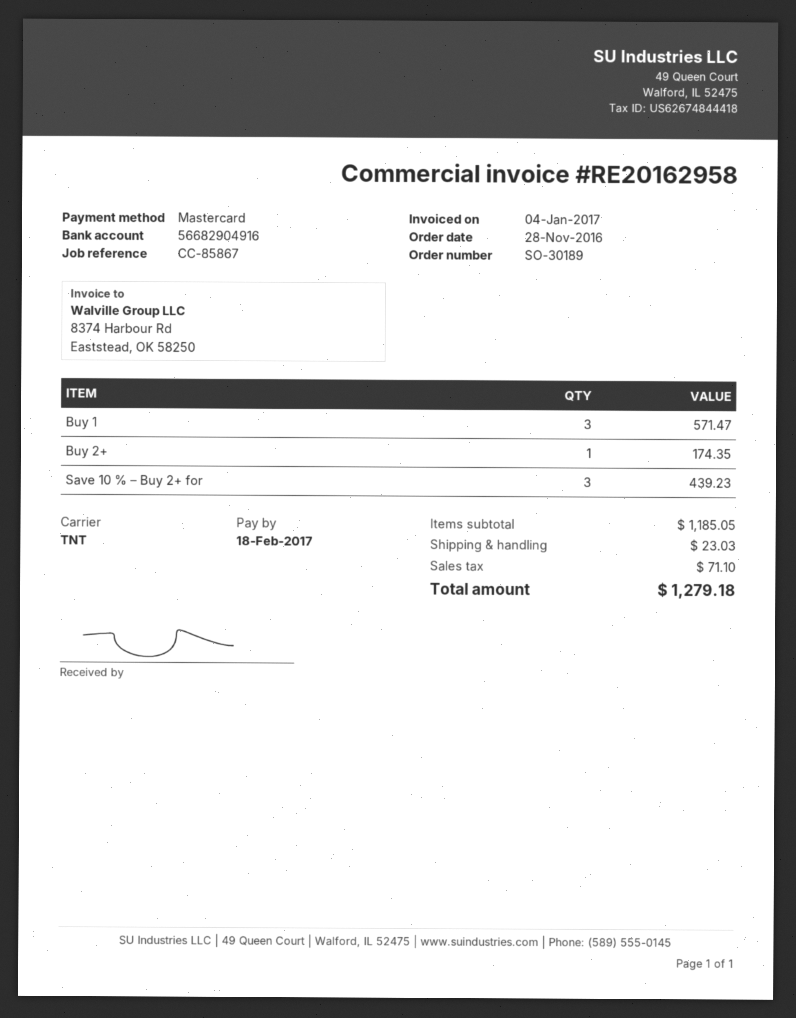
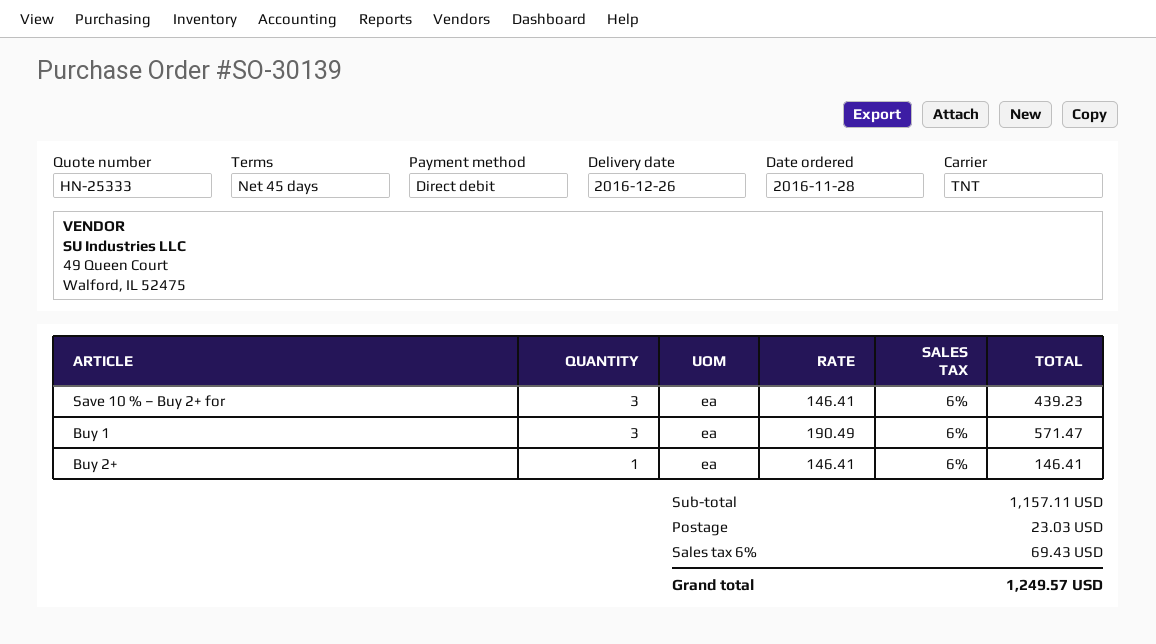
order number: SO-30189 -> SO-30139
payment method: Mastercard -> direct debit
Buy 2+: 1 for 174.35 -> 1 for 146.41
subtotal: 1185.05 -> 1157.11
tax: 71.10 -> 69.43
total: 1279.18 -> 1249.57

